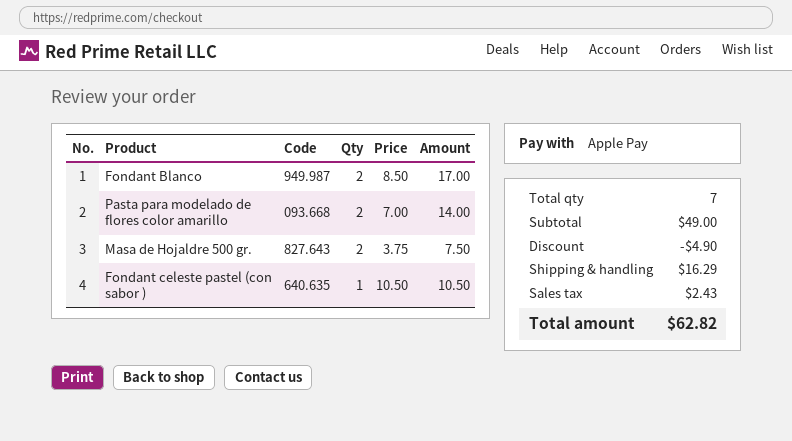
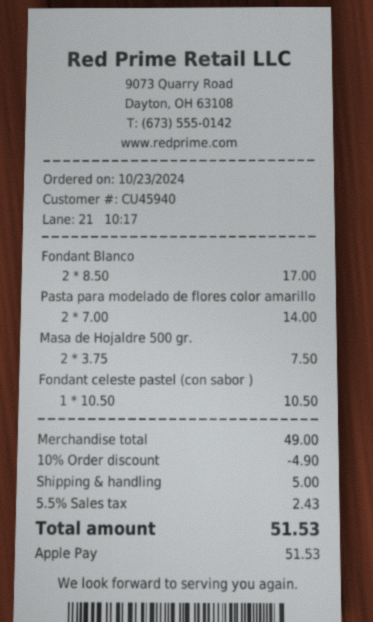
shipping: 16.29 -> 5.00
total: 62.82 -> 51.53

